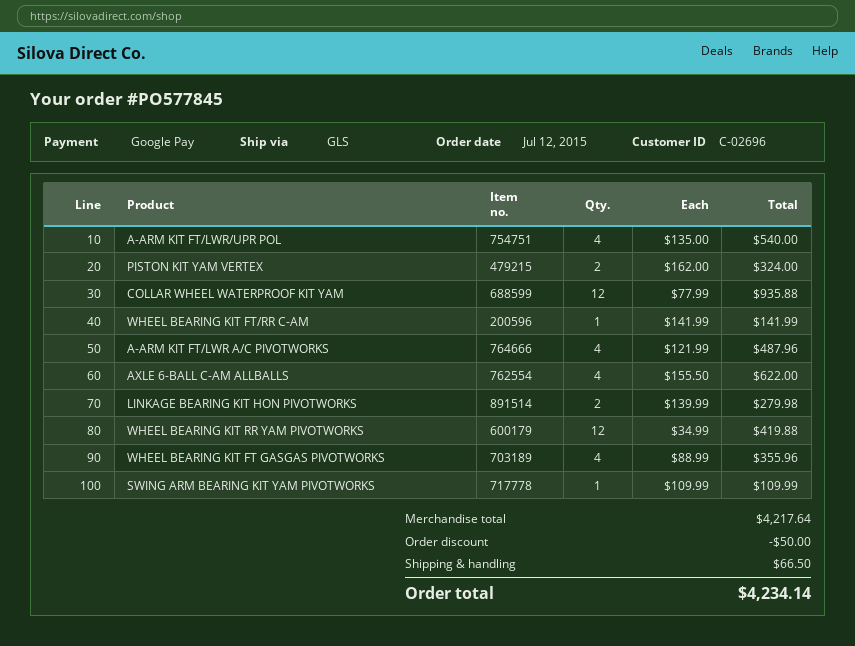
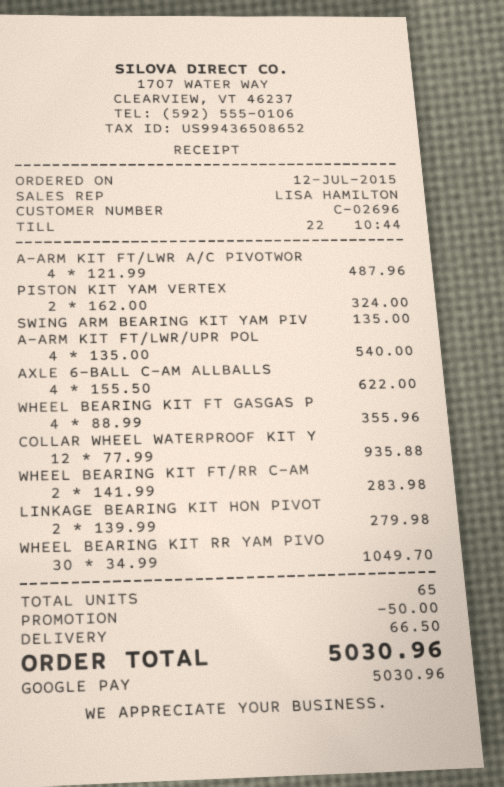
WHEEL BEARING KIT FT/RR C-AM: 1 x 141.99 = 141.99 -> 2 x 141.99 = 283.98
WHEEL BEARING KIT RR YAM PIVOTWORKS: 12 x 34.99 = 419.88 -> 30 x 34.99 = 1049.70
SWING ARM BEARING KIT YAM PIVOTWORKS: 1 x 109.99 = 109.99 -> 1 x 135.00 = 135.00
total: 4234.14 -> 5030.96

